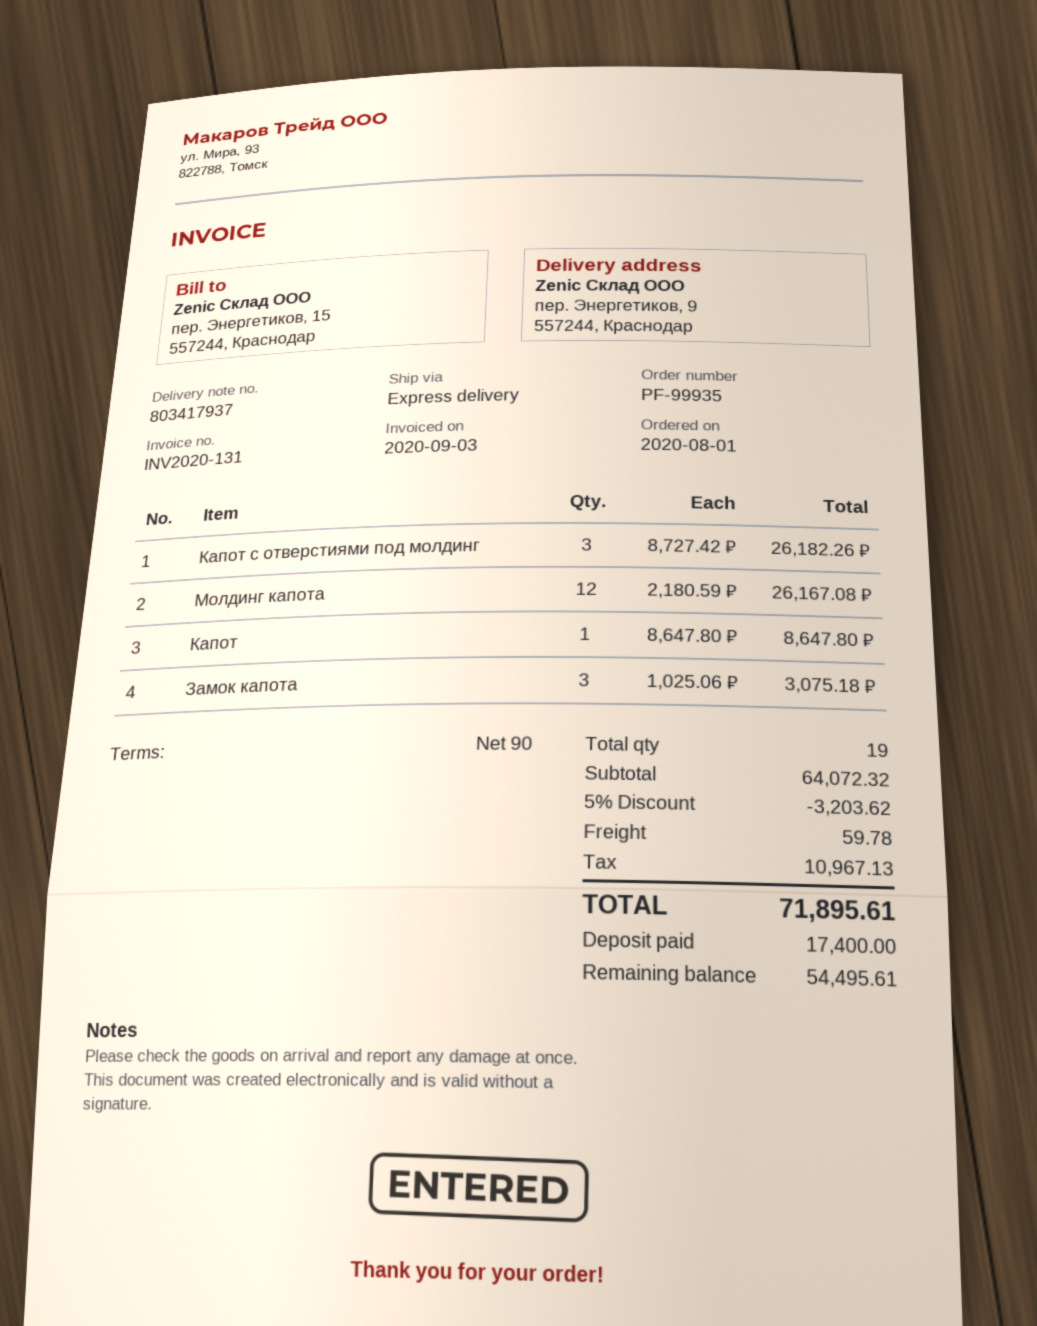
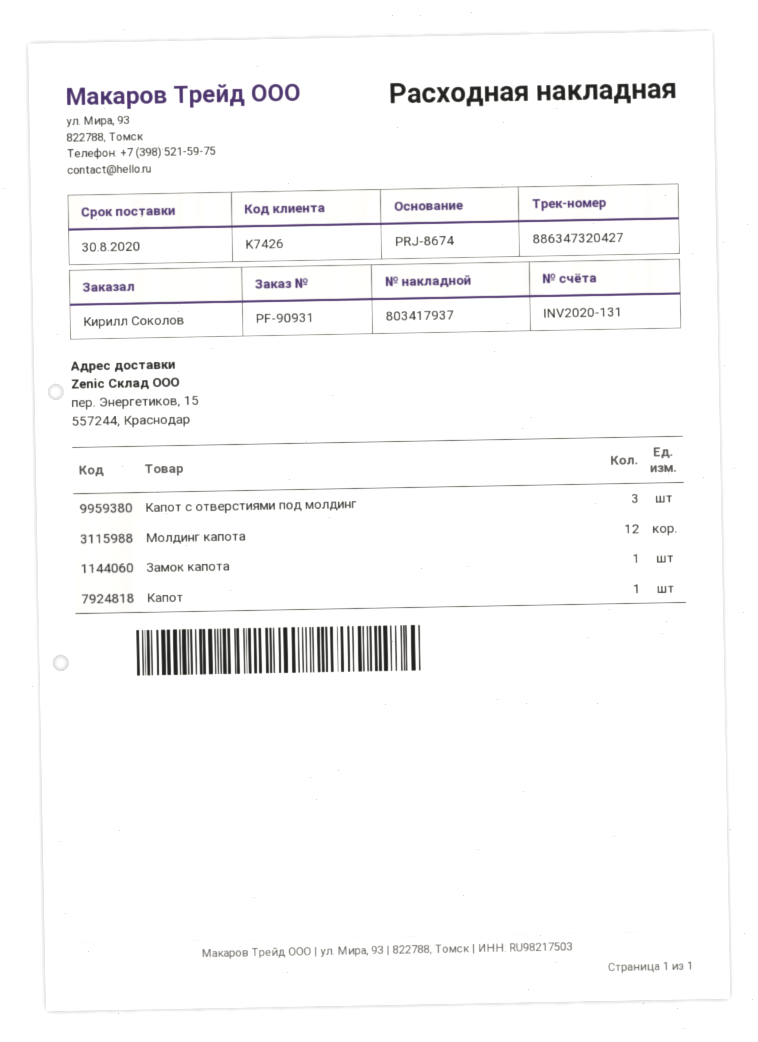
order number: PF-99935 -> PF-90931
ship to: пер. Энергетиков, 9, 557244, Краснодар -> пер. Энергетиков, 15, 557244, Краснодар
Замок капота: 3 -> 1

